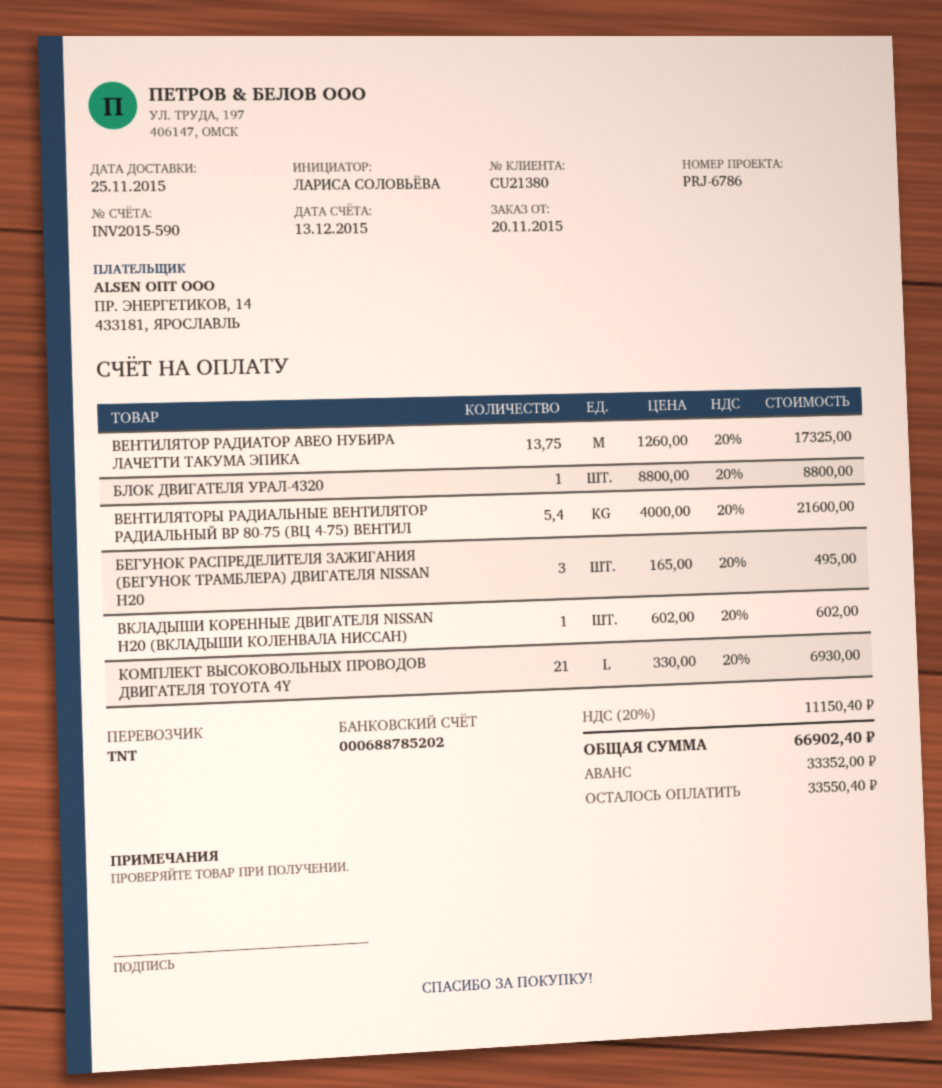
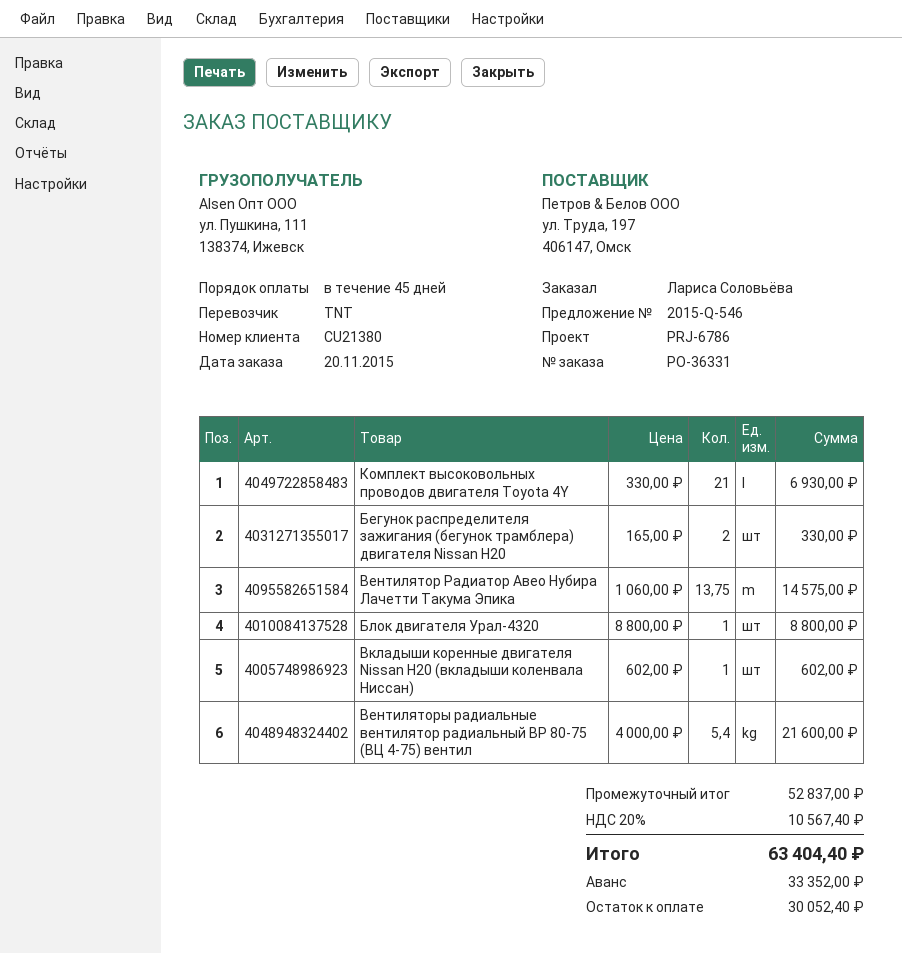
ВЕНТИЛЯТОР РАДИАТОР АВЕО НУБИРА ЛАЧЕТТИ ТАКУМА ЭПИКА: 13.75 x 1260.00 = 17325.00 -> 13.75 x 1060.00 = 14575.00
БЕГУНОК РАСПРЕДЕЛИТЕЛЯ ЗАЖИГАНИЯ (БЕГУНОК ТРАМБЛЕРА) ДВИГАТЕЛЯ NISSAN H20: 3 x 165.00 = 495.00 -> 2 x 165.00 = 330.00
tax: 20% = 11150.40 -> 20% = 10567.40
total: 66902.40 -> 63404.40
balance: 33550.40 -> 30052.40

